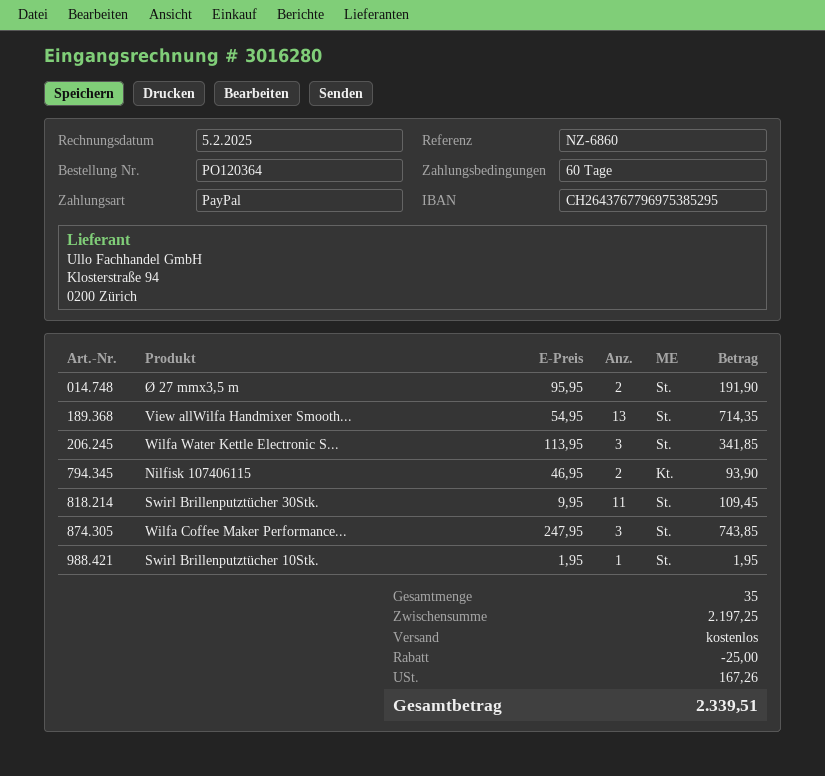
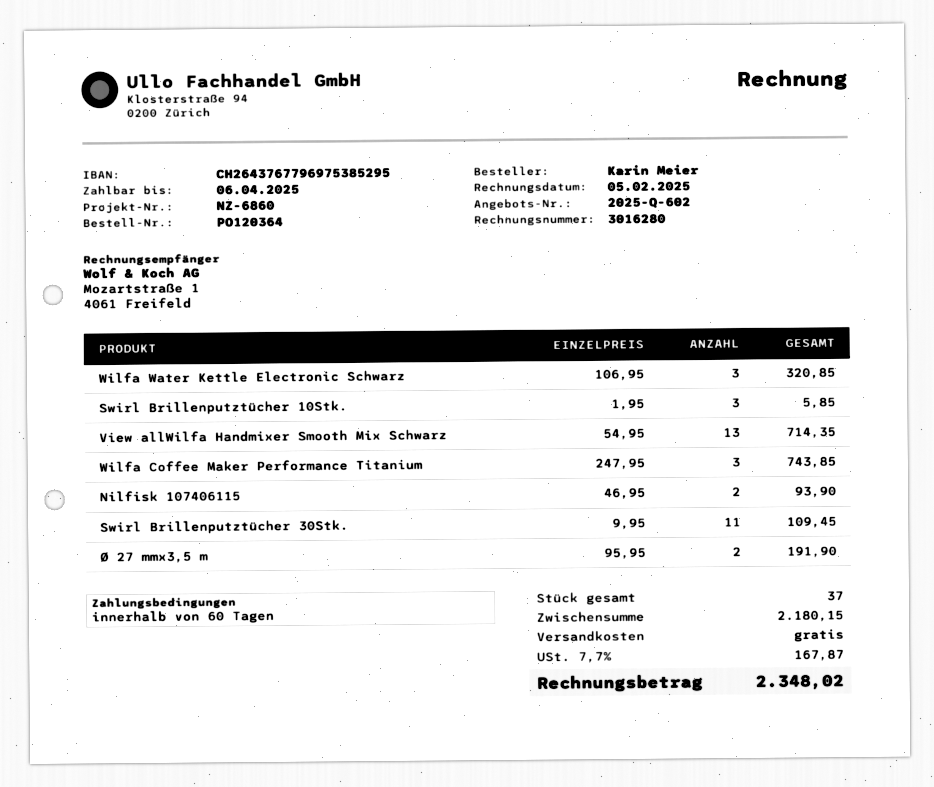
Wilfa Water Kettle Electronic S...: 3 x 113.95 = 341.85 -> 3 x 106.95 = 320.85
Swirl Brillenputztücher 10Stk.: 1 x 1.95 = 1.95 -> 3 x 1.95 = 5.85
total quantity: 35 -> 37
subtotal: 2197.25 -> 2180.15
discount: 25.00 -> none
tax: 167.26 -> 167.87
total: 2339.51 -> 2348.02

